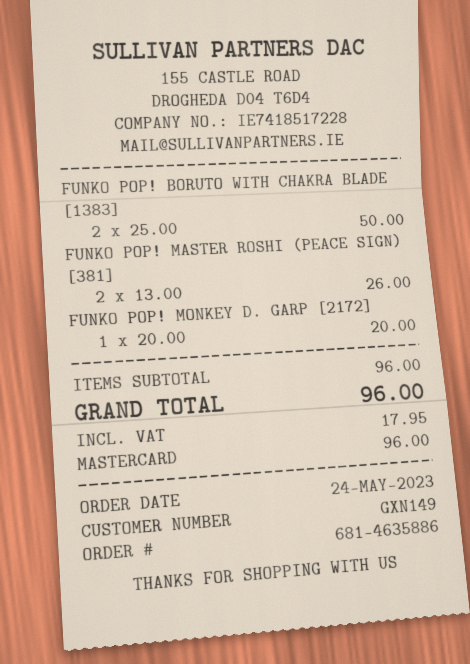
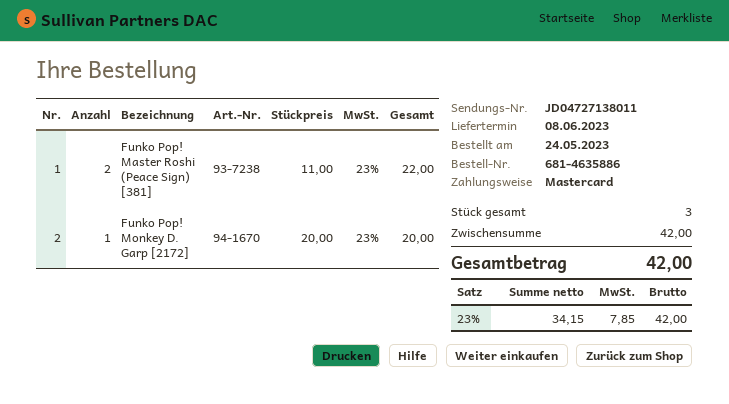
FUNKO POP! BORUTO WITH CHAKRA BLADE [1383]: 2 x 25.00 = 50.00 -> none
FUNKO POP! MASTER ROSHI (PEACE SIGN) [381]: 2 x 13.00 = 26.00 -> 2 x 11.00 = 22.00
subtotal: 96.00 -> 42.00
tax: 17.95 -> 7.85
total: 96.00 -> 42.00

